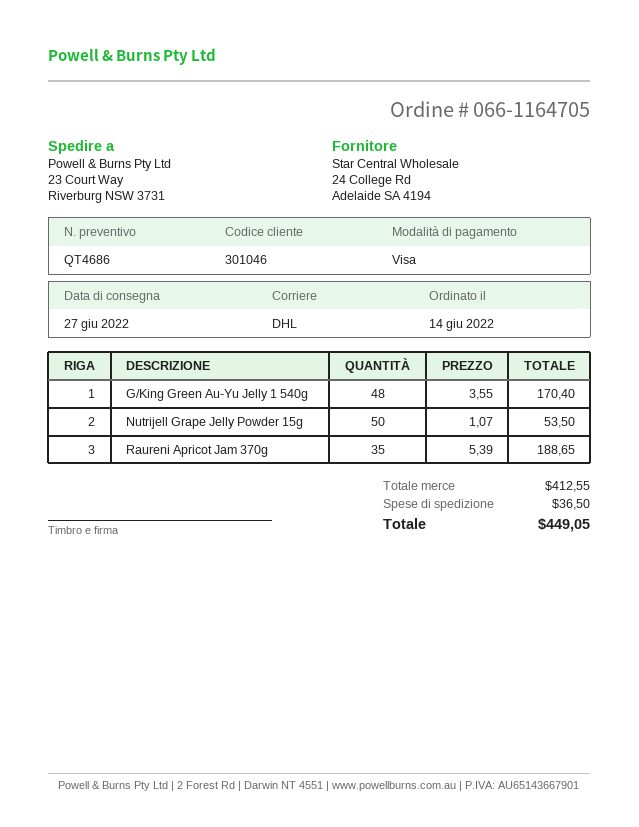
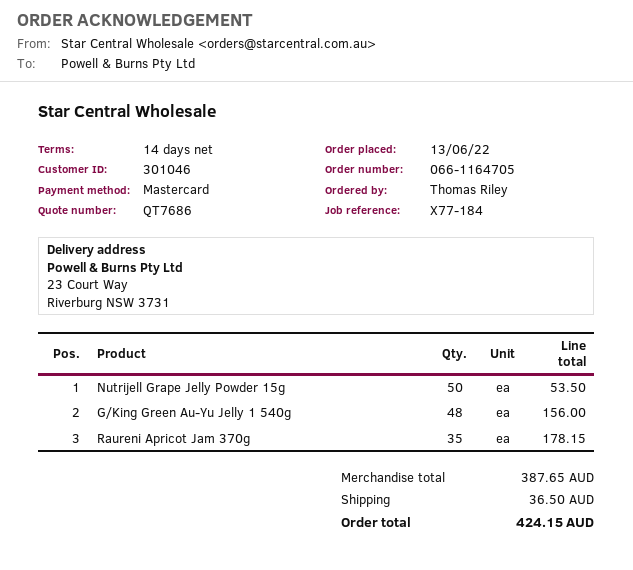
quote number: QT4686 -> QT7686
order date: 2022-06-14 -> 2022-06-13
payment method: Visa -> Mastercard
G/King Green Au-Yu Jelly 1 540g: 48 for 170.40 -> 48 for 156.00
Raureni Apricot Jam 370g: 35 for 188.65 -> 35 for 178.15
subtotal: 412.55 -> 387.65
total: 449.05 -> 424.15

